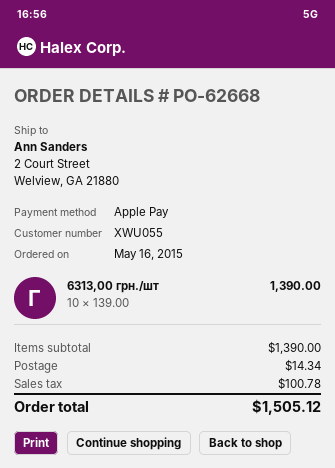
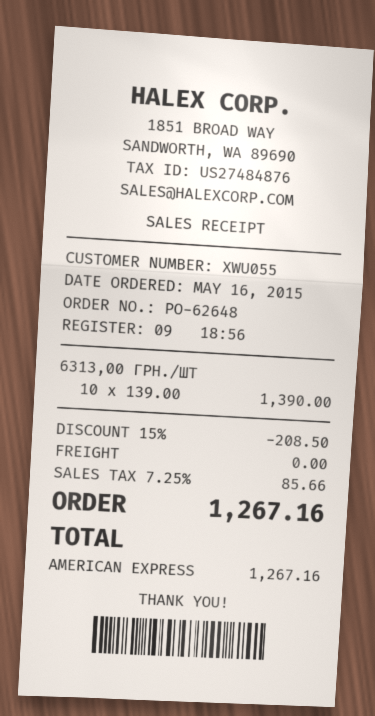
order number: PO-62668 -> PO-62648
payment method: Apple Pay -> American Express
discount: none -> 15% = 208.50
shipping: 14.34 -> 0.00
tax: 100.78 -> 85.66
total: 1505.12 -> 1267.16

